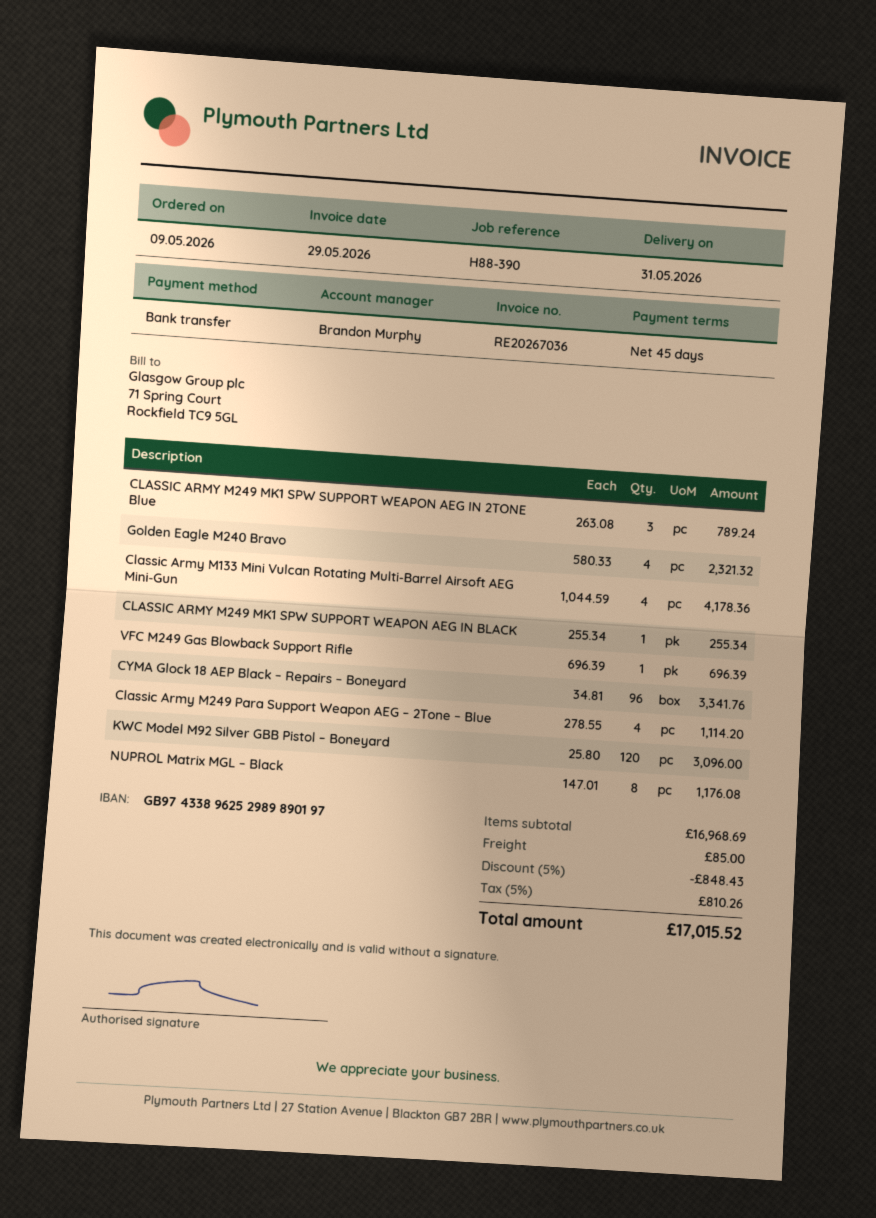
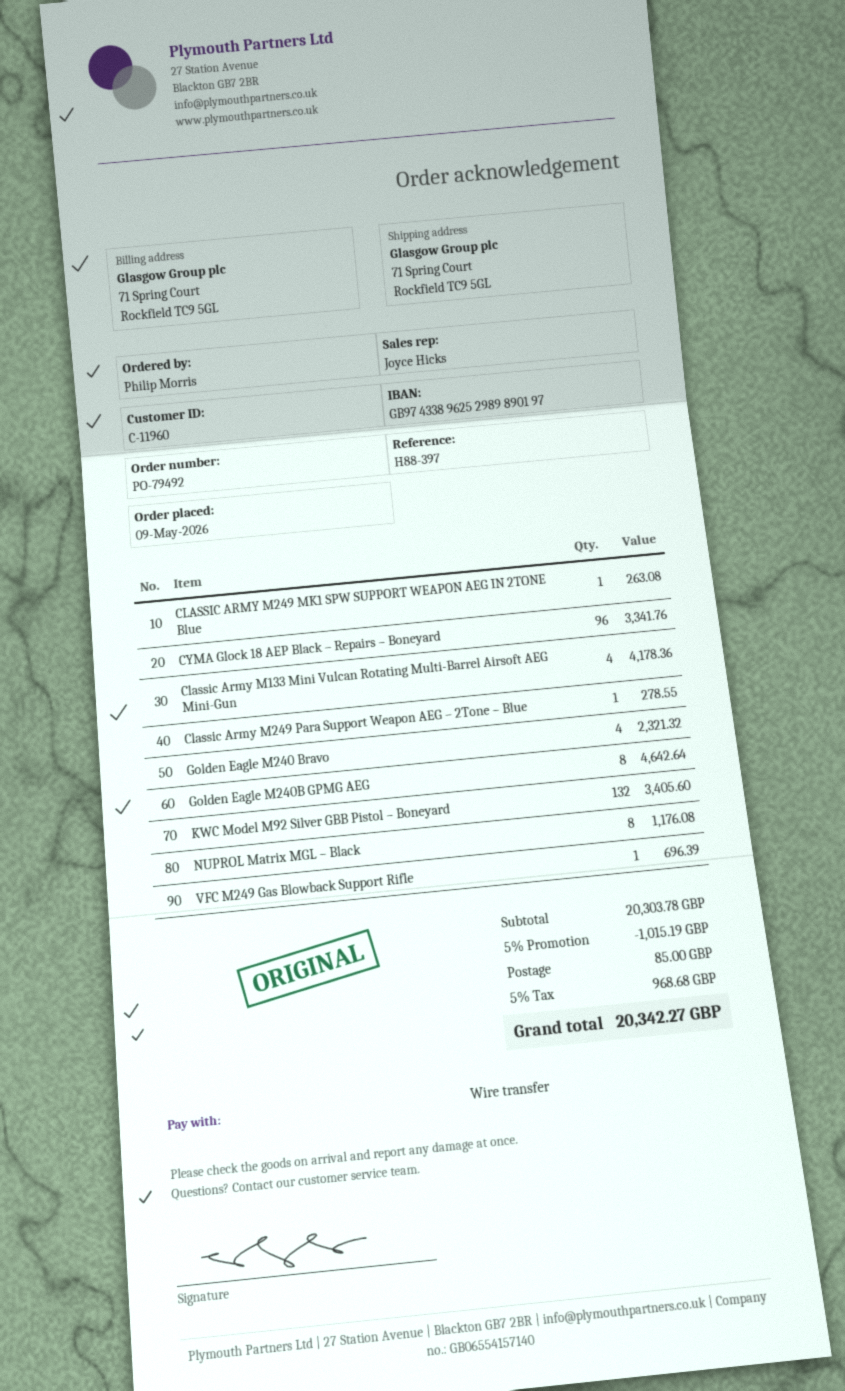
reference: H88-390 -> H88-397
sales rep: Brandon Murphy -> Joyce Hicks
CLASSIC ARMY M249 MK1 SPW SUPPORT WEAPON AEG IN 2TONE Blue: 3 for 789.24 -> 1 for 263.08
CLASSIC ARMY M249 MK1 SPW SUPPORT WEAPON AEG IN BLACK: 1 for 255.34 -> none
Classic Army M249 Para Support Weapon AEG – 2Tone – Blue: 4 for 1114.20 -> 1 for 278.55
KWC Model M92 Silver GBB Pistol – Boneyard: 120 for 3096.00 -> 132 for 3405.60
Golden Eagle M240B GPMG AEG: none -> 8 for 4642.64
subtotal: 16968.69 -> 20303.78
discount: 5% = 848.43 -> 5% = 1015.19
tax: 5% = 810.26 -> 5% = 968.68
total: 17015.52 -> 20342.27

